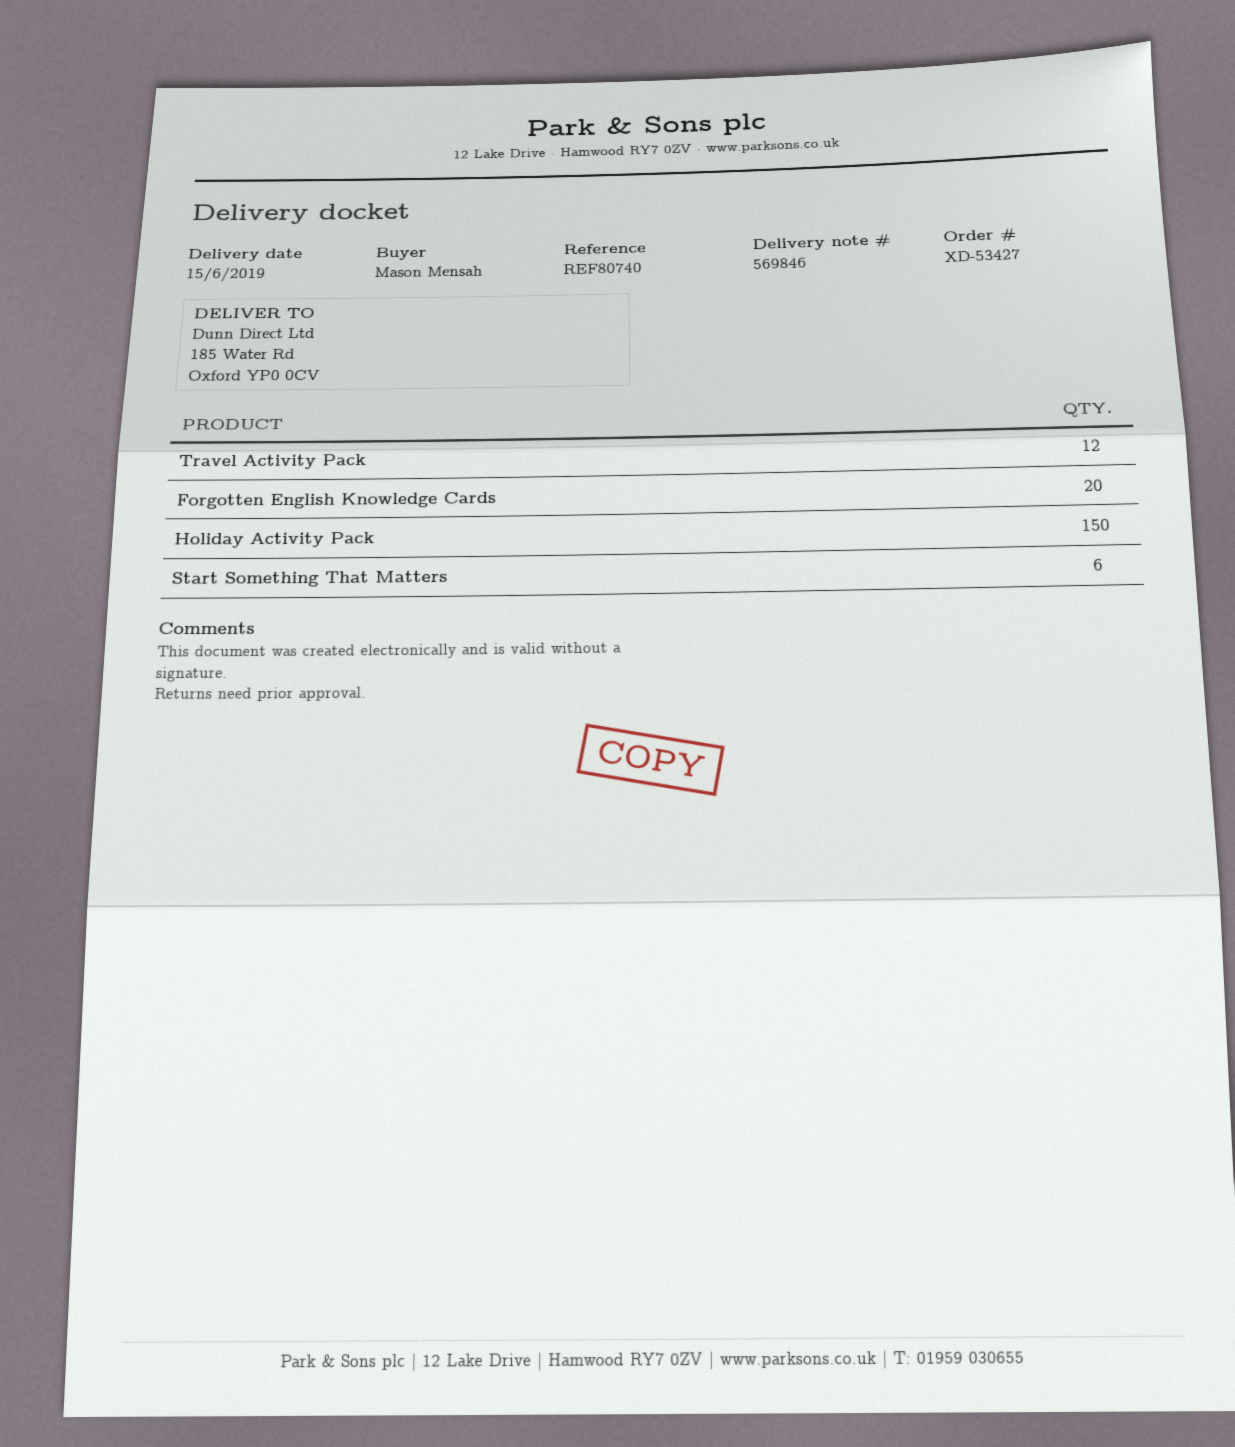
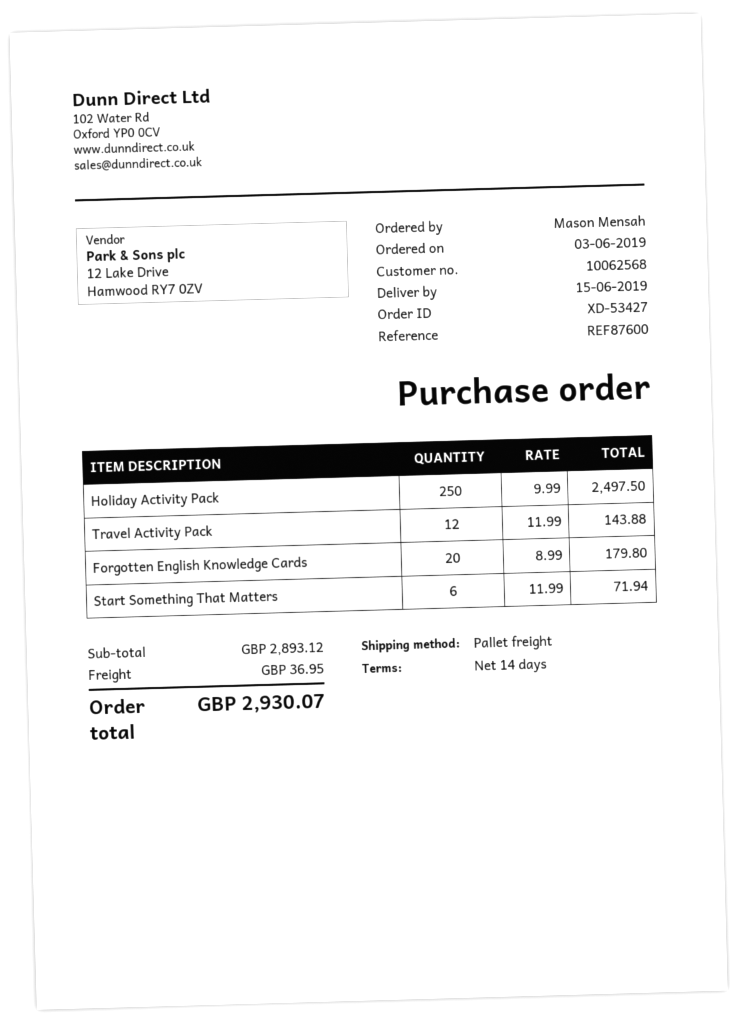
reference: REF80740 -> REF87600
Holiday Activity Pack: 150 -> 250

